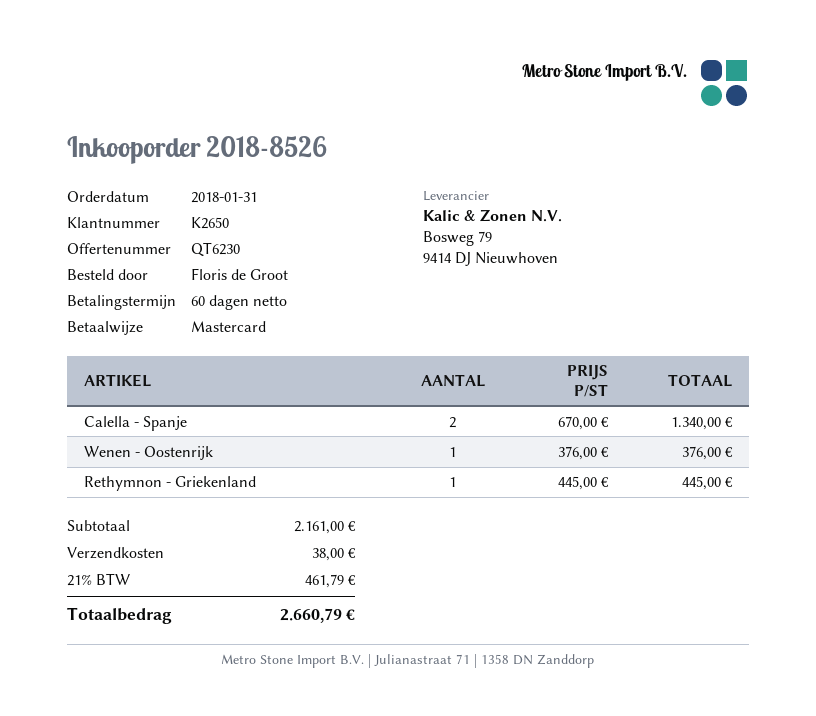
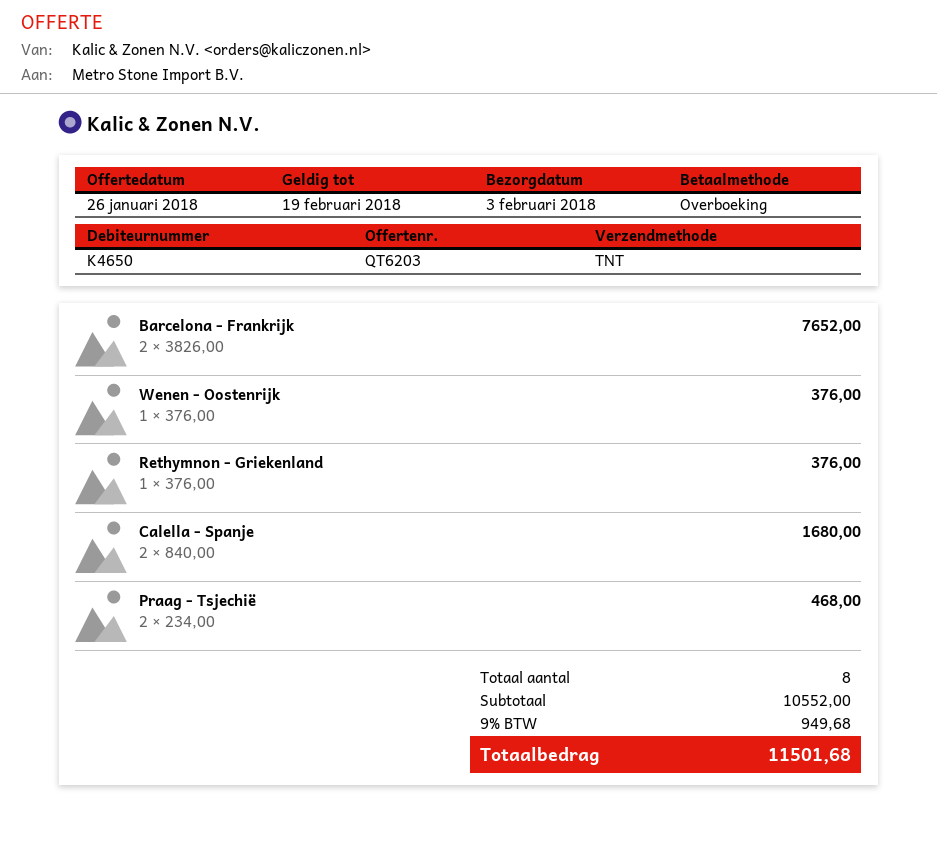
quote number: QT6230 -> QT6203
customer number: K2650 -> K4650
payment method: Mastercard -> bank transfer
Calella - Spanje: 2 x 670.00 = 1340.00 -> 2 x 840.00 = 1680.00
Rethymnon - Griekenland: 1 x 445.00 = 445.00 -> 1 x 376.00 = 376.00
Barcelona - Frankrijk: none -> 2 x 3826.00 = 7652.00
Praag - Tsjechië: none -> 2 x 234.00 = 468.00
subtotal: 2161.00 -> 10552.00
shipping: 38.00 -> none
tax: 21% = 461.79 -> 9% = 949.68
total: 2660.79 -> 11501.68

